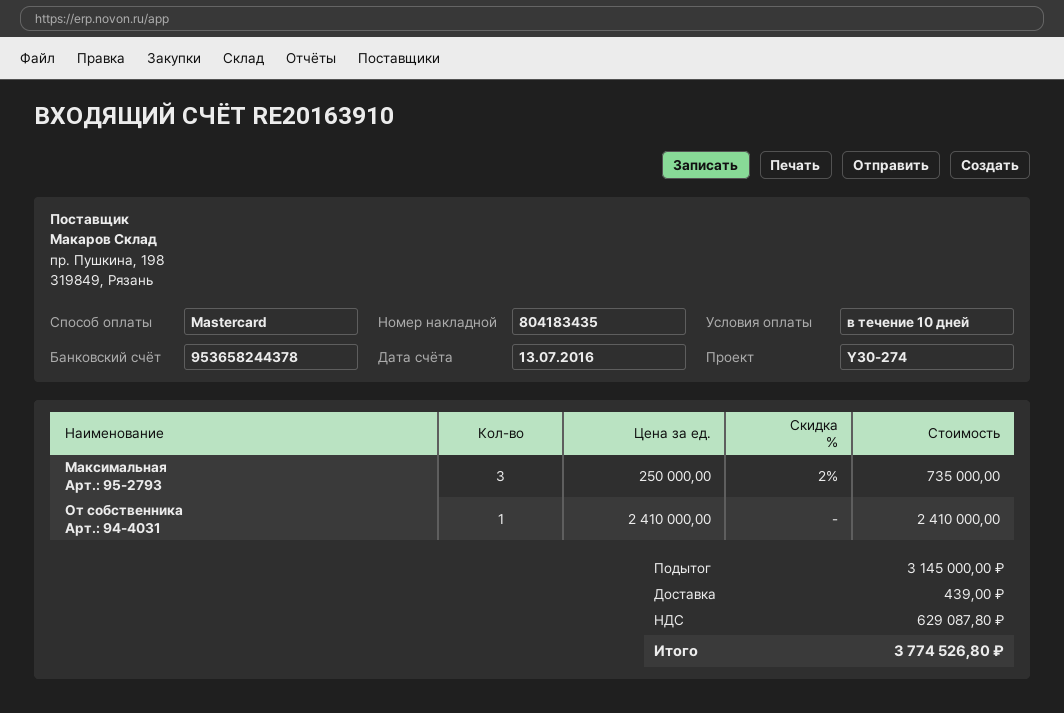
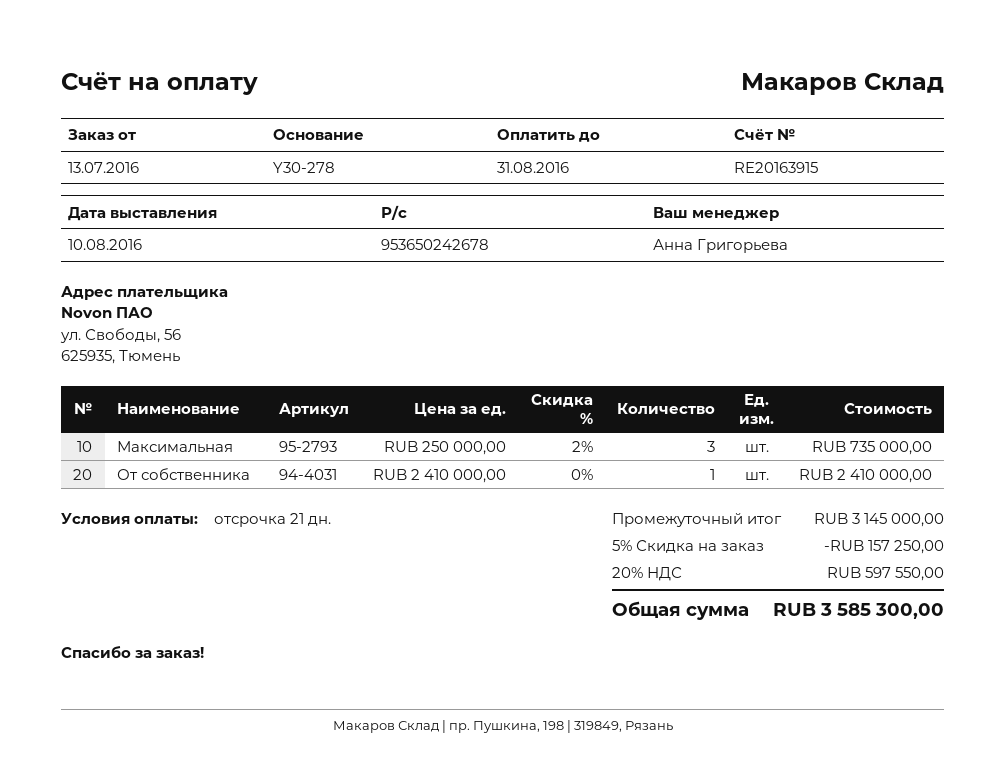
invoice number: RE20163910 -> RE20163915
invoice date: 2016-07-13 -> 2016-08-10
payment terms: 10 days -> 21 days
reference: Y30-274 -> Y30-278
bank account: 953658244378 -> 953650242678
discount: none -> 5% = 157250.00
shipping: 439.00 -> none
tax: 629087.80 -> 597550.00
total: 3774526.80 -> 3585300.00

